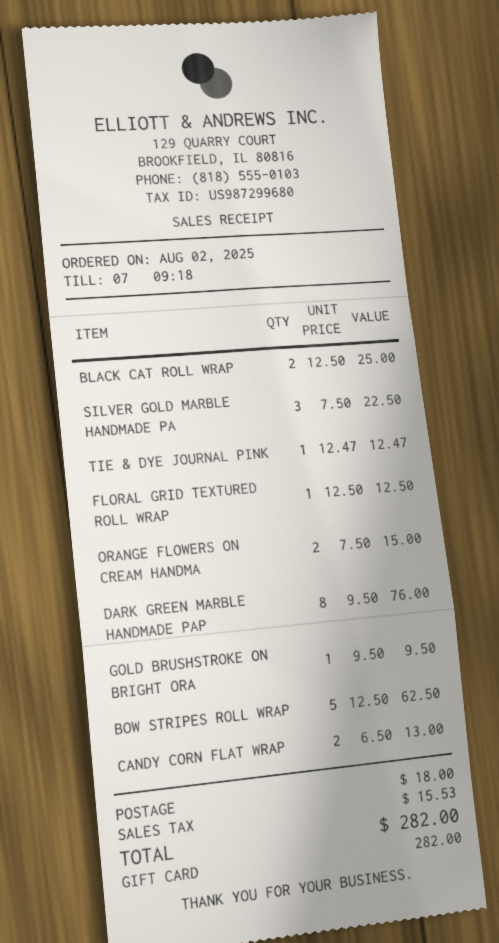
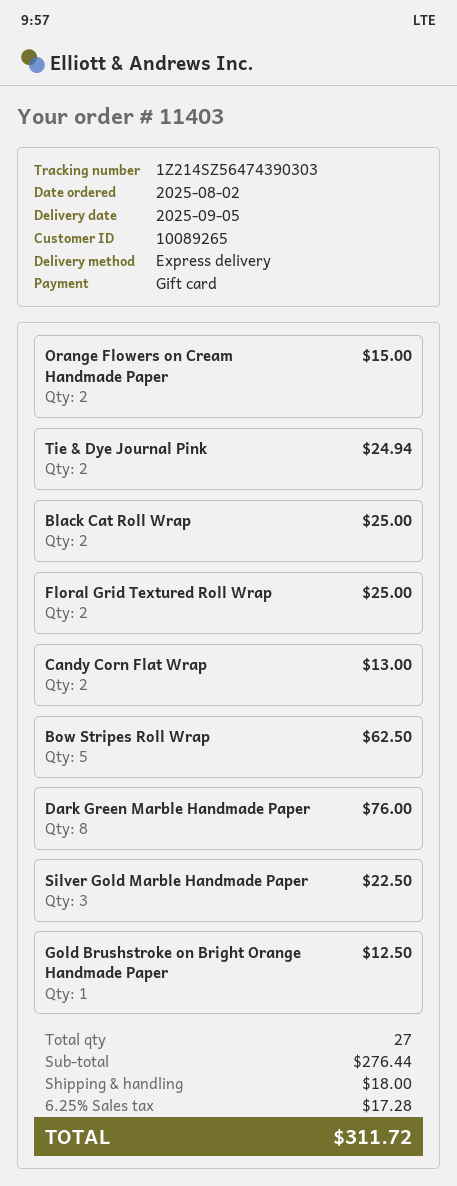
TIE & DYE JOURNAL PINK: 1 for 12.47 -> 2 for 24.94
FLORAL GRID TEXTURED ROLL WRAP: 1 for 12.50 -> 2 for 25.00
GOLD BRUSHSTROKE ON BRIGHT ORA: 1 for 9.50 -> 1 for 12.50
tax: 15.53 -> 17.28
total: 282.00 -> 311.72

